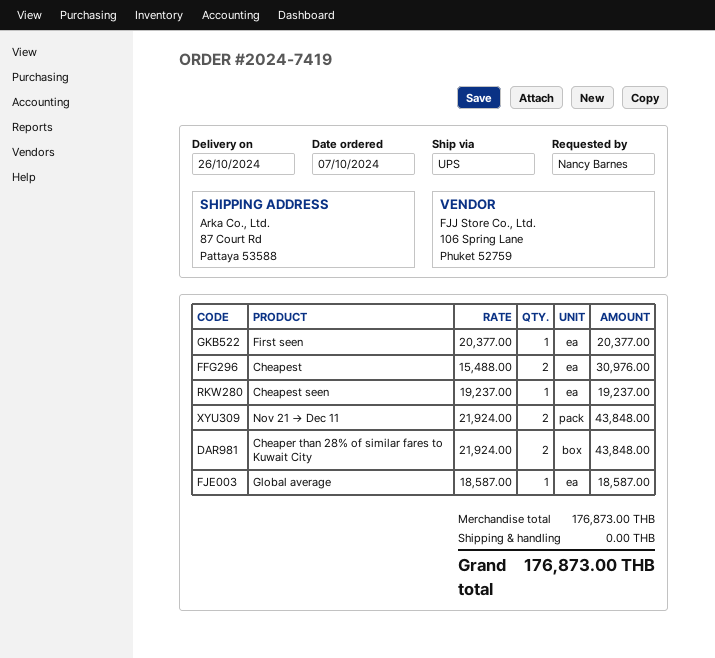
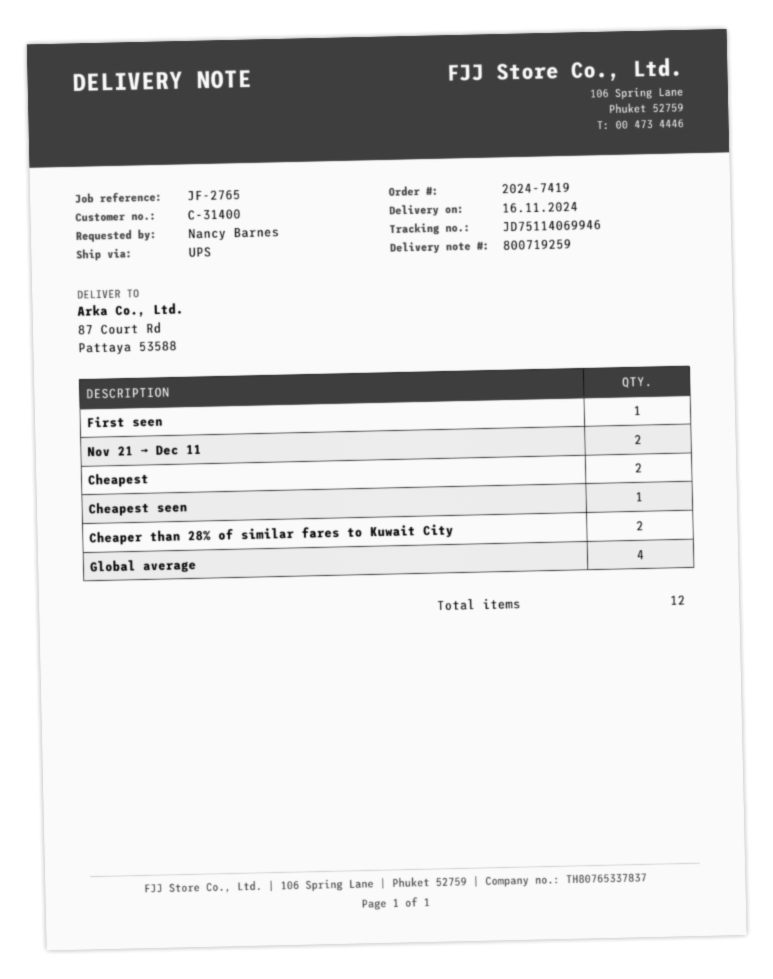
delivery date: 2024-10-26 -> 2024-11-16
Global average: 1 -> 4

